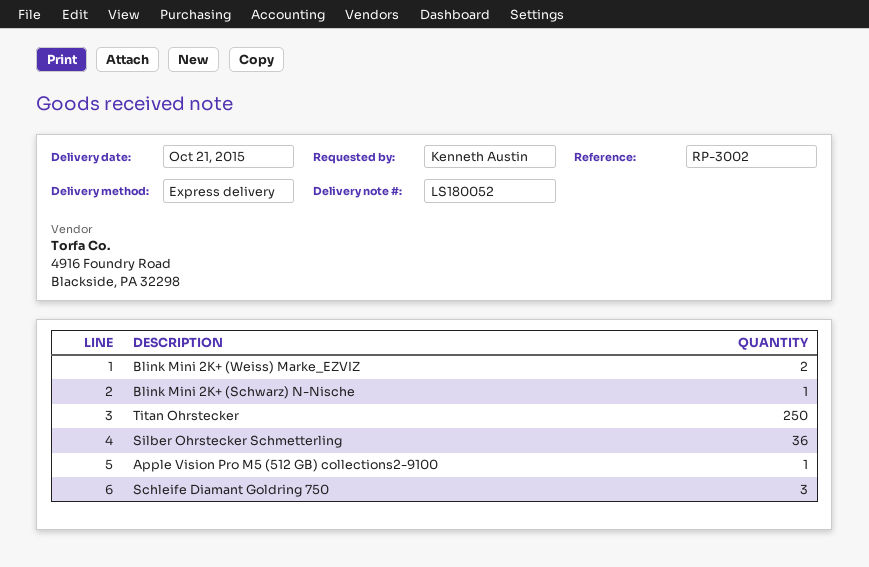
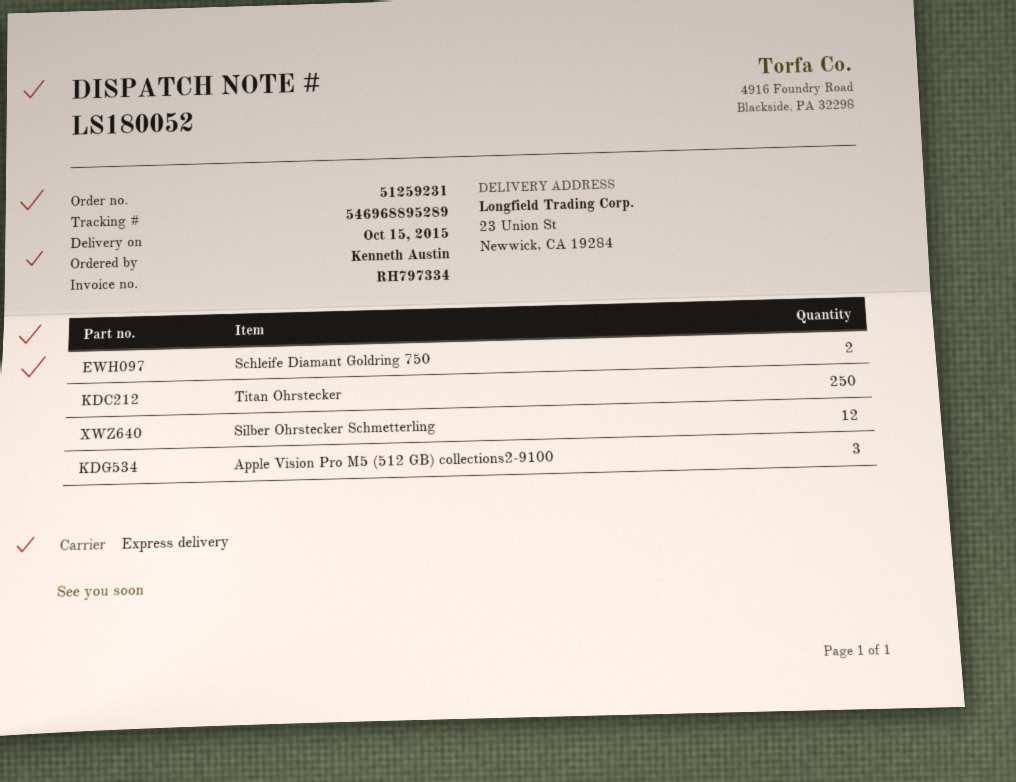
delivery date: 2015-10-21 -> 2015-10-15
Blink Mini 2K+ (Weiss) Marke_EZVIZ: 2 -> none
Blink Mini 2K+ (Schwarz) N-Nische: 1 -> none
Silber Ohrstecker Schmetterling: 36 -> 12
Apple Vision Pro M5 (512 GB) collections2-9100: 1 -> 3
Schleife Diamant Goldring 750: 3 -> 2

